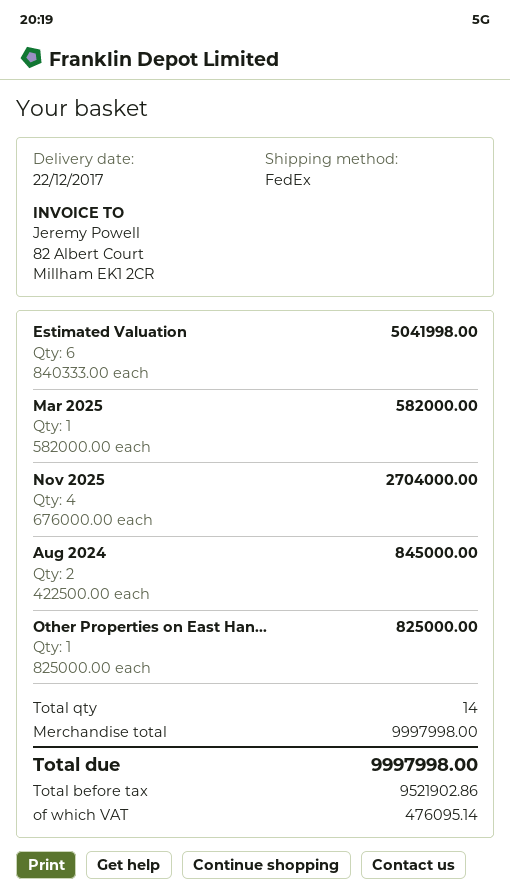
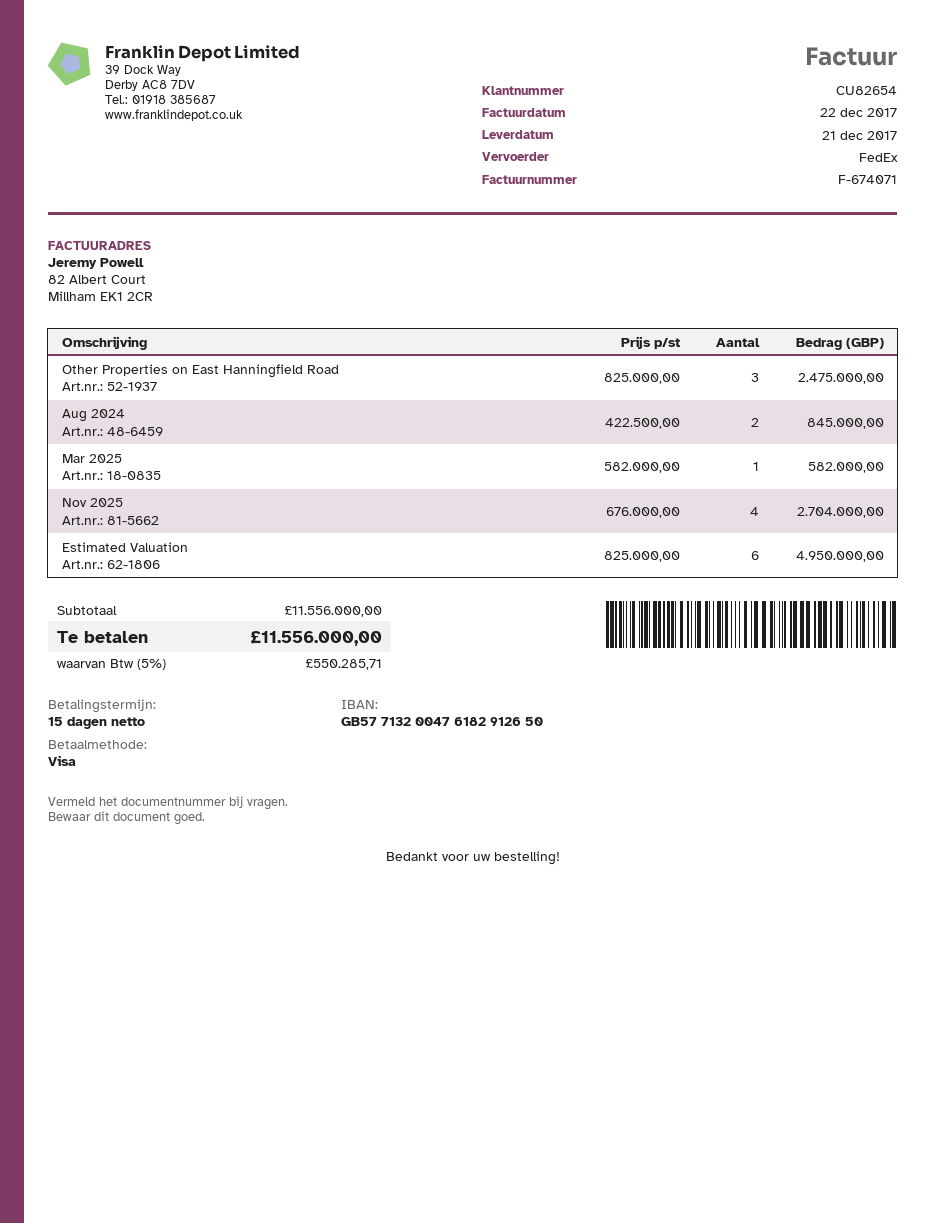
delivery date: 2017-12-22 -> 2017-12-21
Estimated Valuation: 6 x 840333.00 = 5041998.00 -> 6 x 825000.00 = 4950000.00
Other Properties on East Han...: 1 x 825000.00 = 825000.00 -> 3 x 825000.00 = 2475000.00
subtotal: 9997998.00 -> 11556000.00
tax: 476095.14 -> 550285.71
total: 9997998.00 -> 11556000.00

